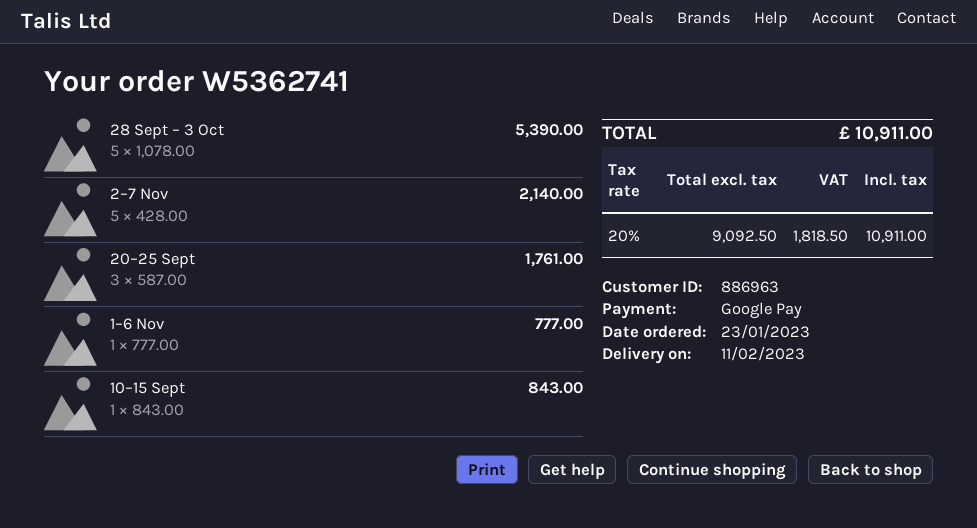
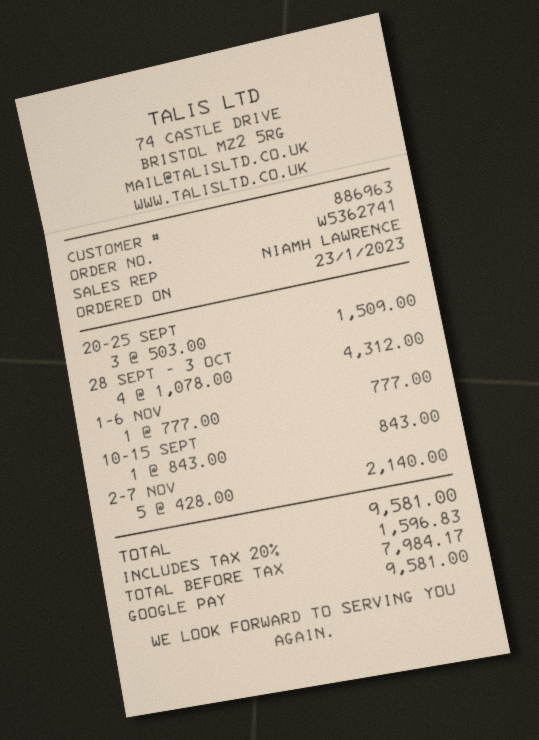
28 Sept – 3 Oct: 5 x 1078.00 = 5390.00 -> 4 x 1078.00 = 4312.00
20–25 Sept: 3 x 587.00 = 1761.00 -> 3 x 503.00 = 1509.00
net: 9092.50 -> 7984.17
tax: 20% = 1818.50 -> 20% = 1596.83
total: 10911.00 -> 9581.00

